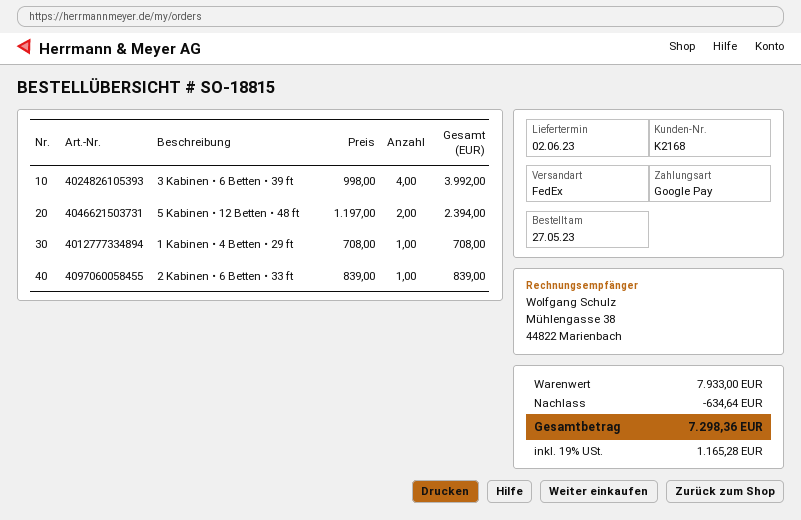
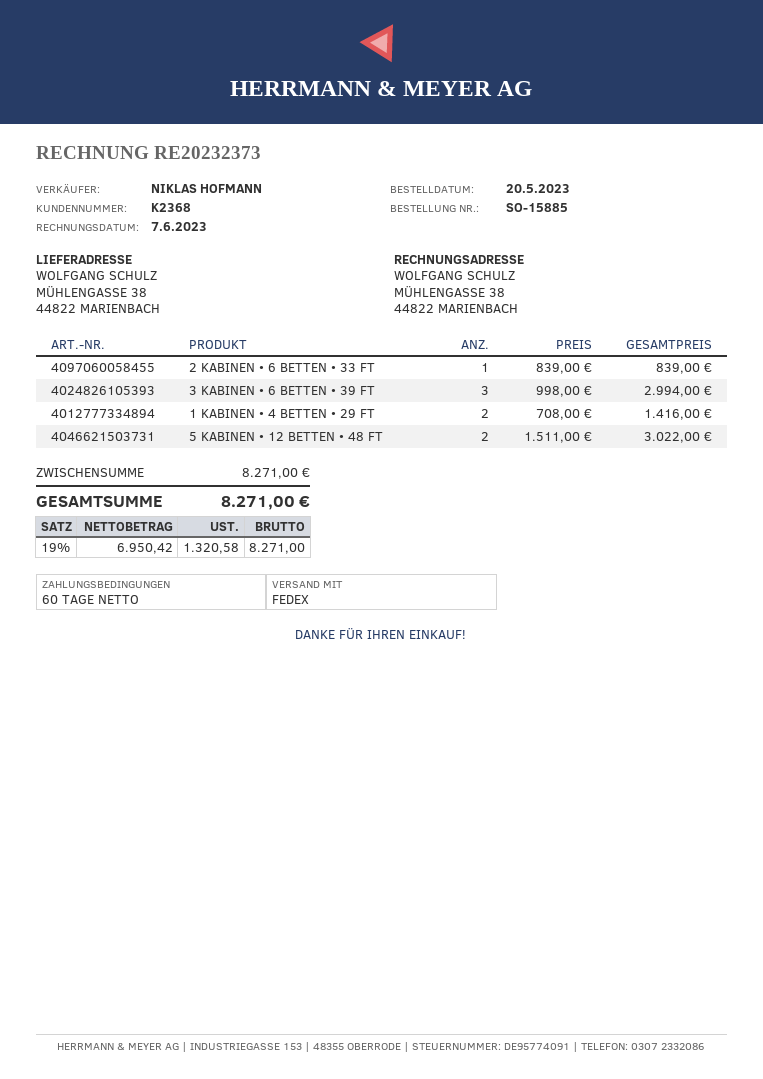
order number: SO-18815 -> SO-15885
order date: 2023-05-27 -> 2023-05-20
customer number: K2168 -> K2368
3 Kabinen • 6 Betten • 39 ft: 4 x 998.00 = 3992.00 -> 3 x 998.00 = 2994.00
5 Kabinen • 12 Betten • 48 ft: 2 x 1197.00 = 2394.00 -> 2 x 1511.00 = 3022.00
1 Kabinen • 4 Betten • 29 ft: 1 x 708.00 = 708.00 -> 2 x 708.00 = 1416.00
subtotal: 7933.00 -> 8271.00
discount: 634.64 -> none
tax: 19% = 1165.28 -> 19% = 1320.58
total: 7298.36 -> 8271.00

